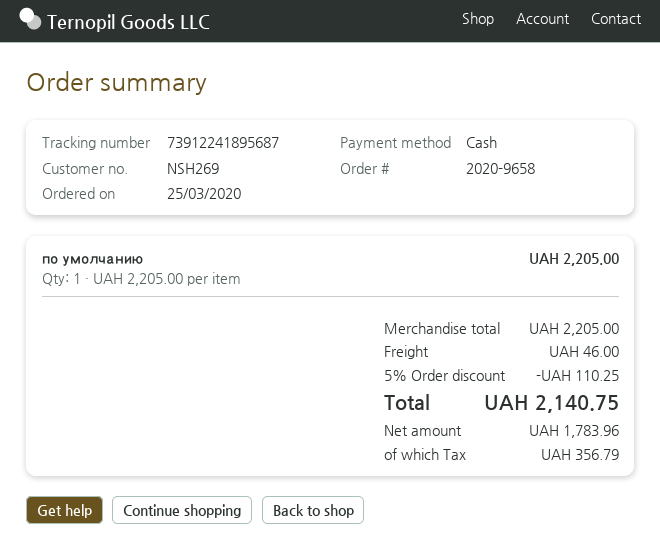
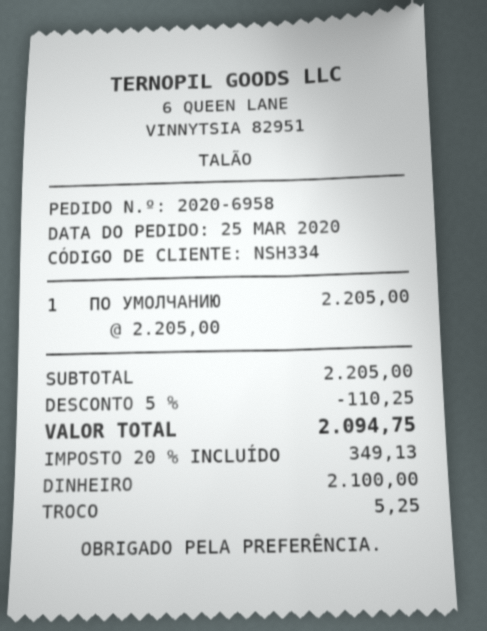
order number: 2020-9658 -> 2020-6958
customer number: NSH269 -> NSH334
shipping: 46.00 -> none
tax: 356.79 -> 349.13
total: 2140.75 -> 2094.75

